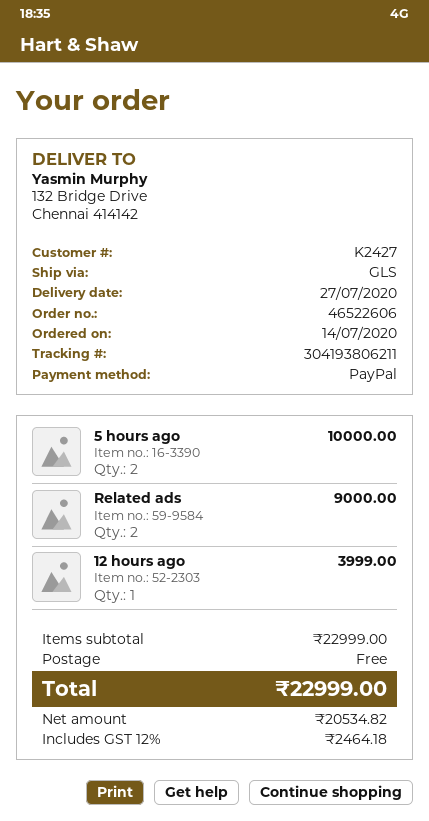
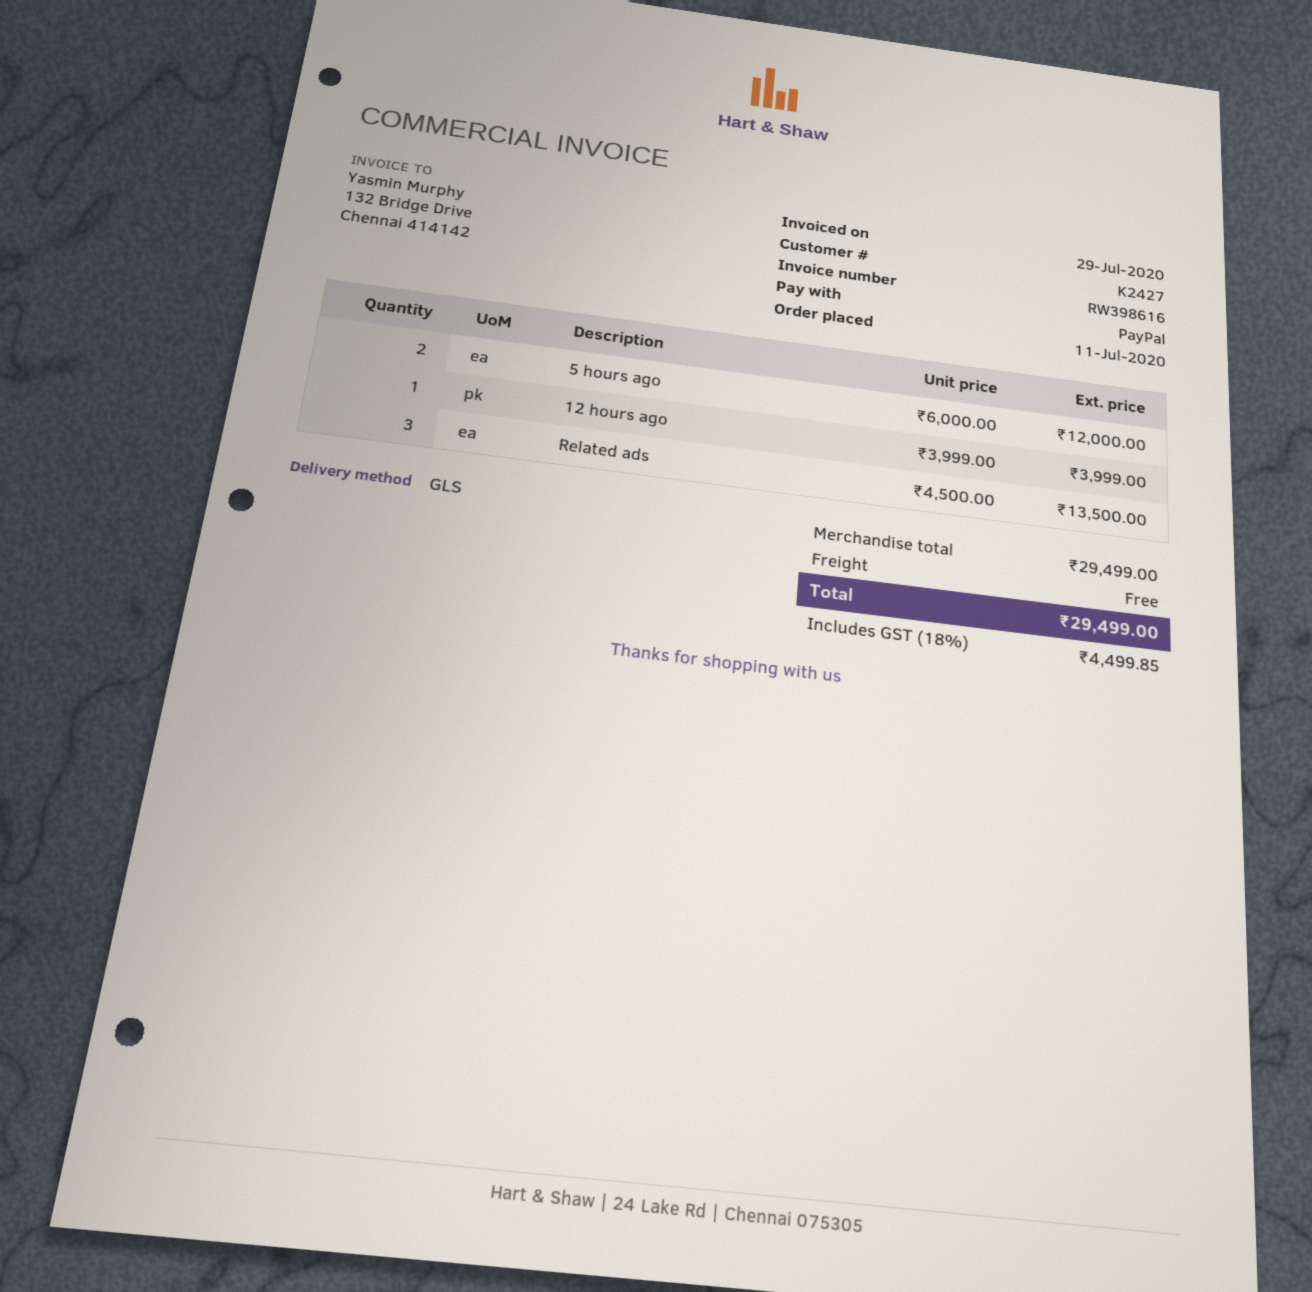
order date: 2020-07-14 -> 2020-07-11
5 hours ago: 2 for 10000.00 -> 2 for 12000.00
Related ads: 2 for 9000.00 -> 3 for 13500.00
subtotal: 22999.00 -> 29499.00
tax: 12% = 2464.18 -> 18% = 4499.85
total: 22999.00 -> 29499.00

